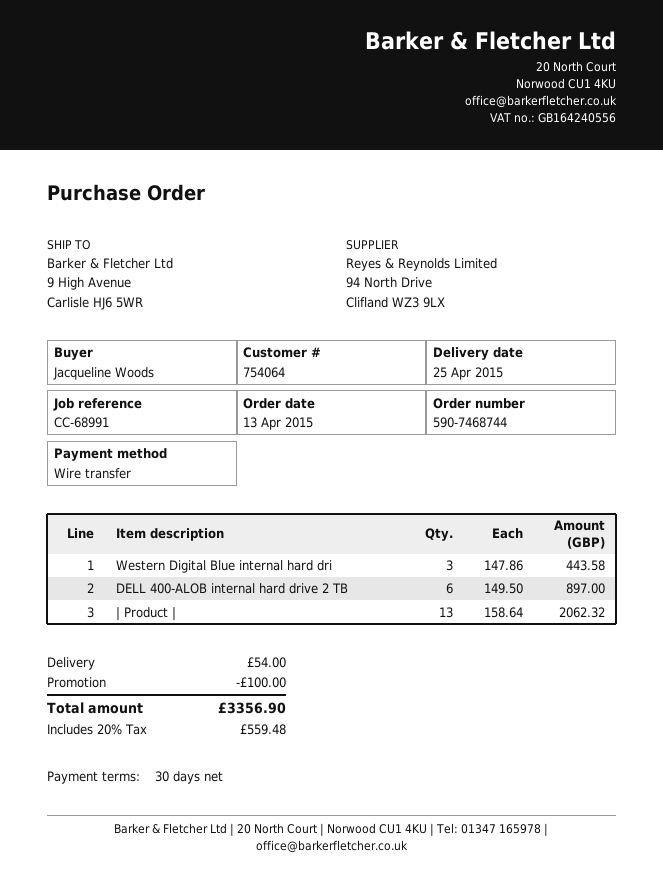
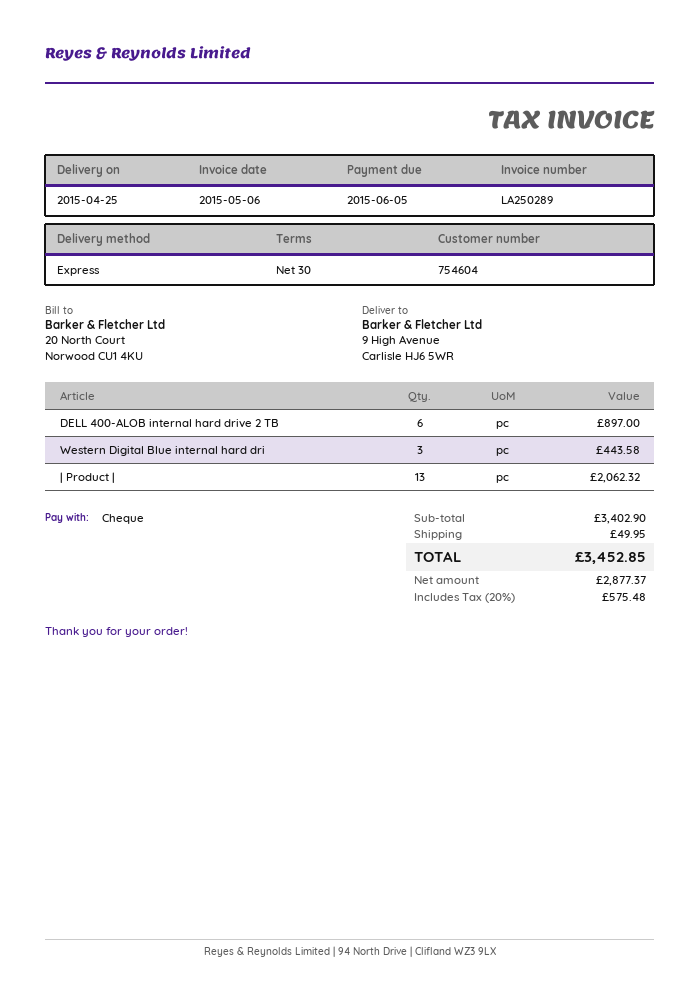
customer number: 754064 -> 754604
payment method: bank transfer -> cheque
discount: 100.00 -> none
shipping: 54.00 -> 49.95
tax: 20% = 559.48 -> 20% = 575.48
total: 3356.90 -> 3452.85

